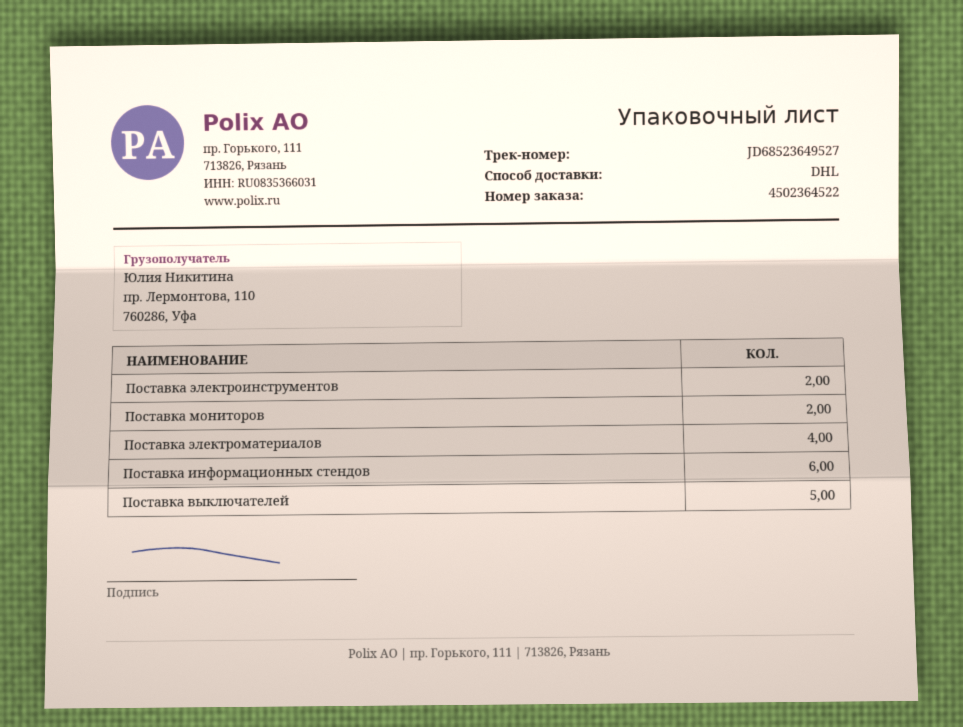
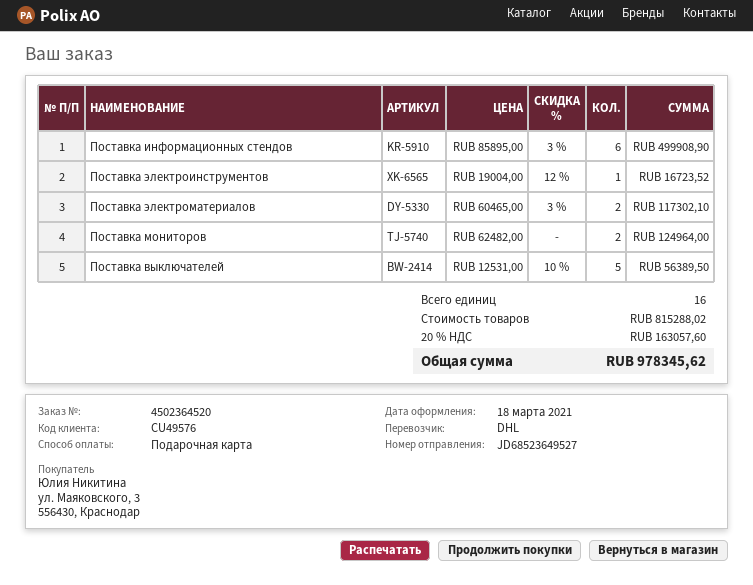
order number: 4502364522 -> 4502364520
Поставка электроинструментов: 2 -> 1
Поставка электроматериалов: 4 -> 2

